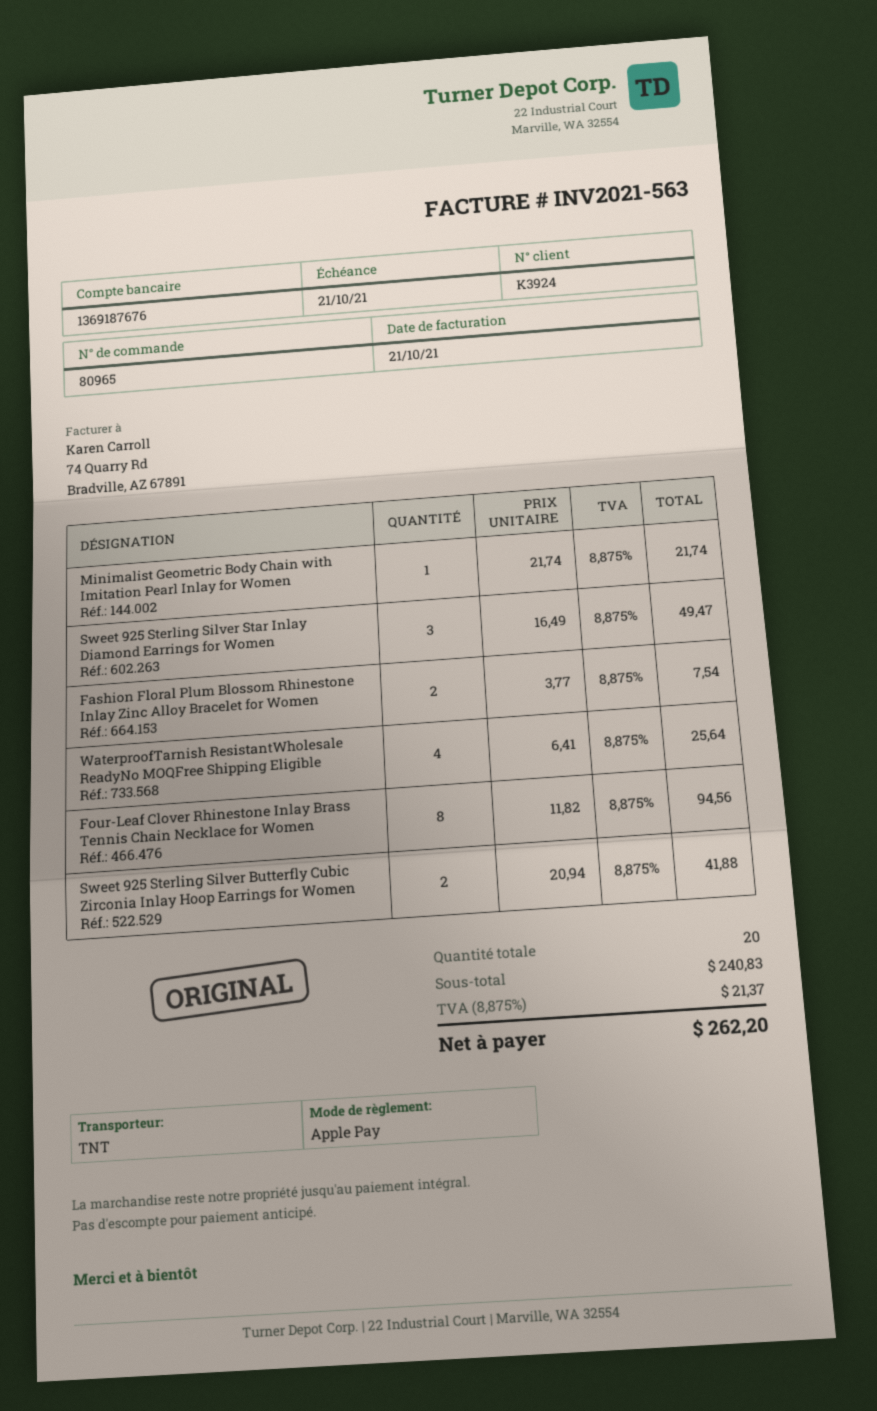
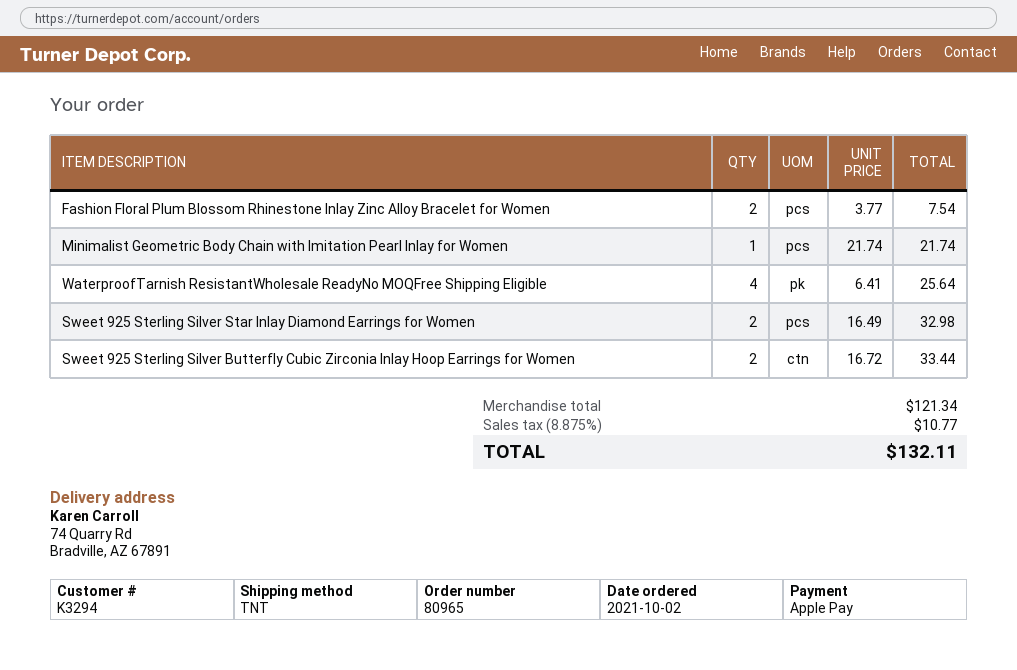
customer number: K3924 -> K3294
Sweet 925 Sterling Silver Star Inlay Diamond Earrings for Women: 3 x 16.49 = 49.47 -> 2 x 16.49 = 32.98
Four-Leaf Clover Rhinestone Inlay Brass Tennis Chain Necklace for Women: 8 x 11.82 = 94.56 -> none
Sweet 925 Sterling Silver Butterfly Cubic Zirconia Inlay Hoop Earrings for Women: 2 x 20.94 = 41.88 -> 2 x 16.72 = 33.44
subtotal: 240.83 -> 121.34
tax: 8.875% = 21.37 -> 8.875% = 10.77
total: 262.20 -> 132.11

